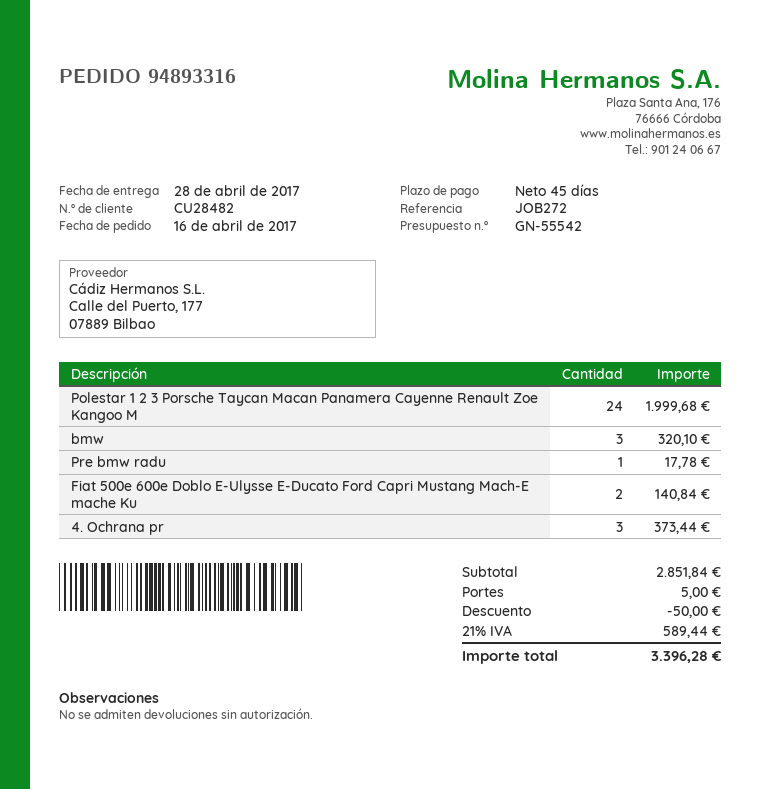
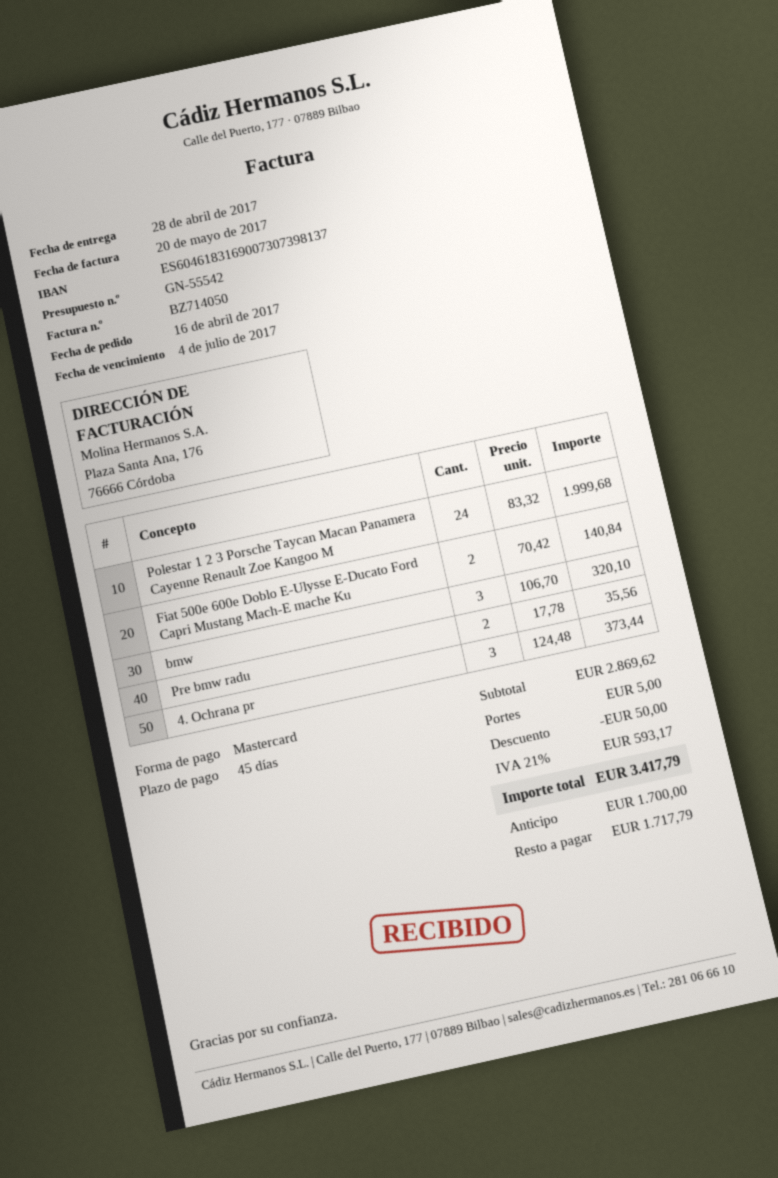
Pre bmw radu: 1 for 17.78 -> 2 for 35.56
subtotal: 2851.84 -> 2869.62
tax: 21% = 589.44 -> 21% = 593.17
total: 3396.28 -> 3417.79

